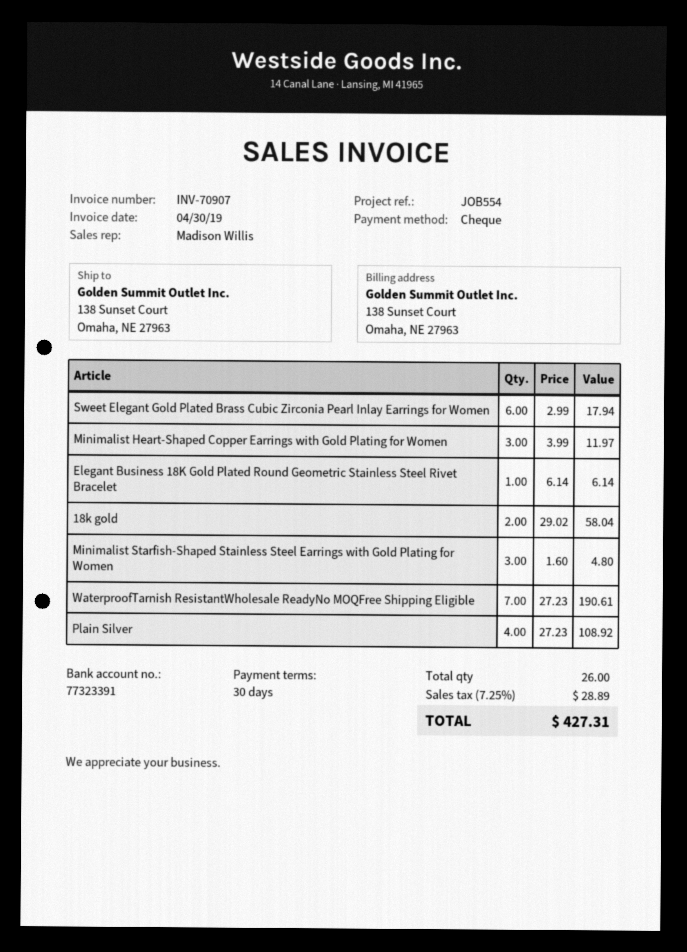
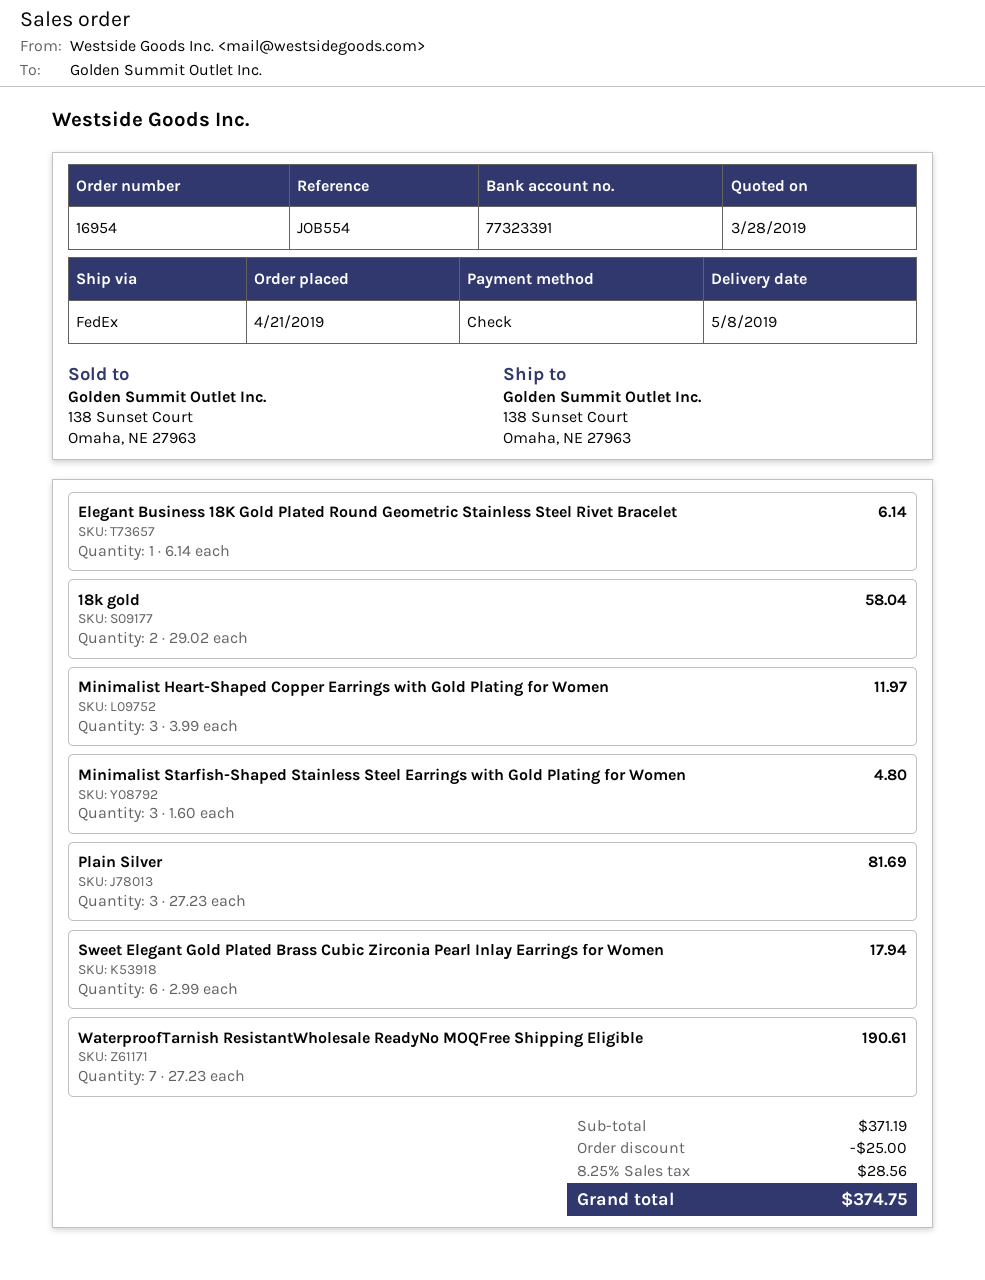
Plain Silver: 4 x 27.23 = 108.92 -> 3 x 27.23 = 81.69
discount: none -> 25.00
tax: 7.25% = 28.89 -> 8.25% = 28.56
total: 427.31 -> 374.75

